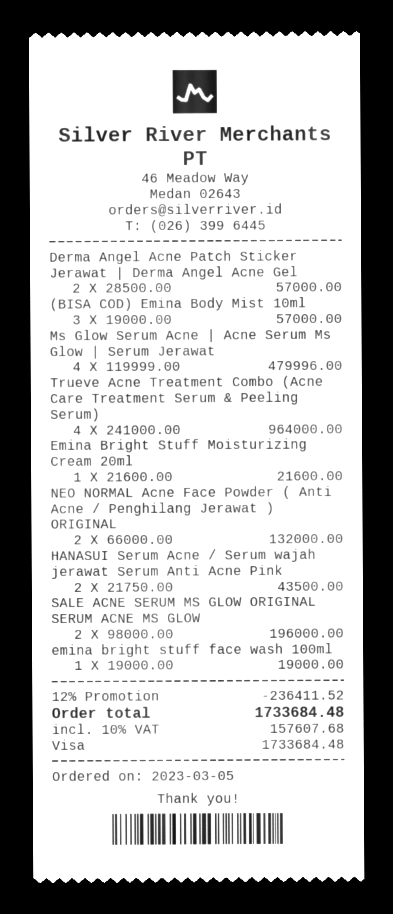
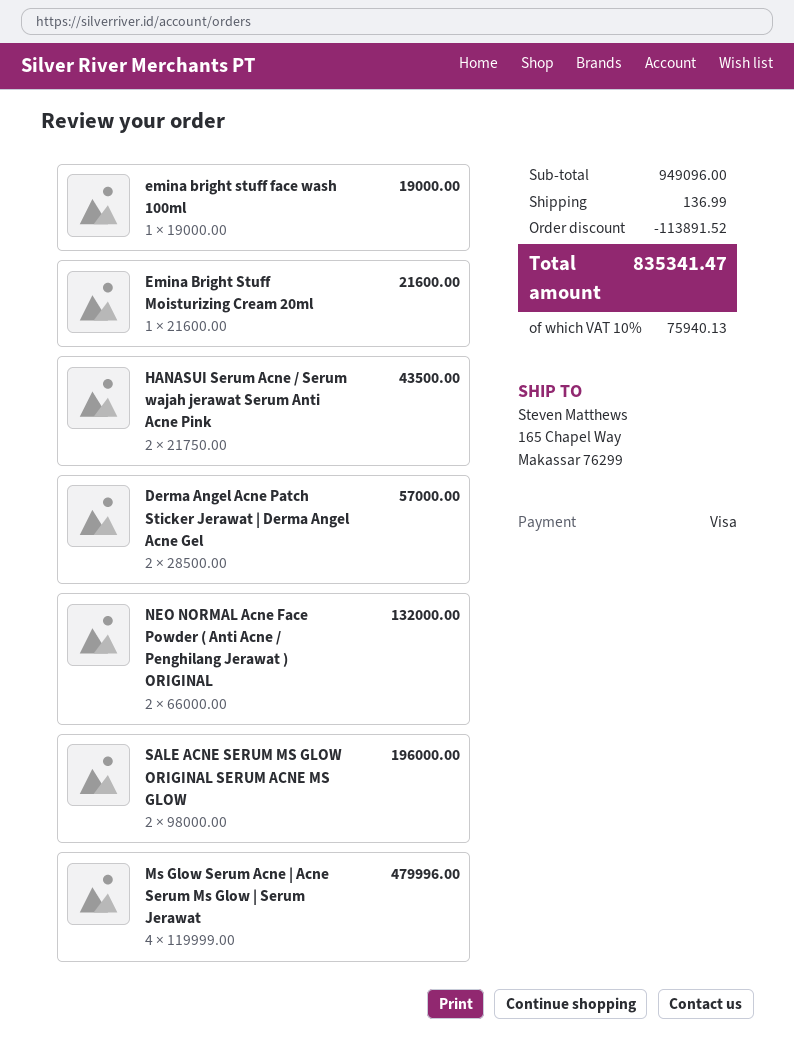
(BISA COD) Emina Body Mist 10ml: 3 x 19000.00 = 57000.00 -> none
Trueve Acne Treatment Combo (Acne Care Treatment Serum & Peeling Serum): 4 x 241000.00 = 964000.00 -> none
discount: 236411.52 -> 113891.52
shipping: none -> 136.99
tax: 10% = 157607.68 -> 10% = 75940.13
total: 1733684.48 -> 835341.47

